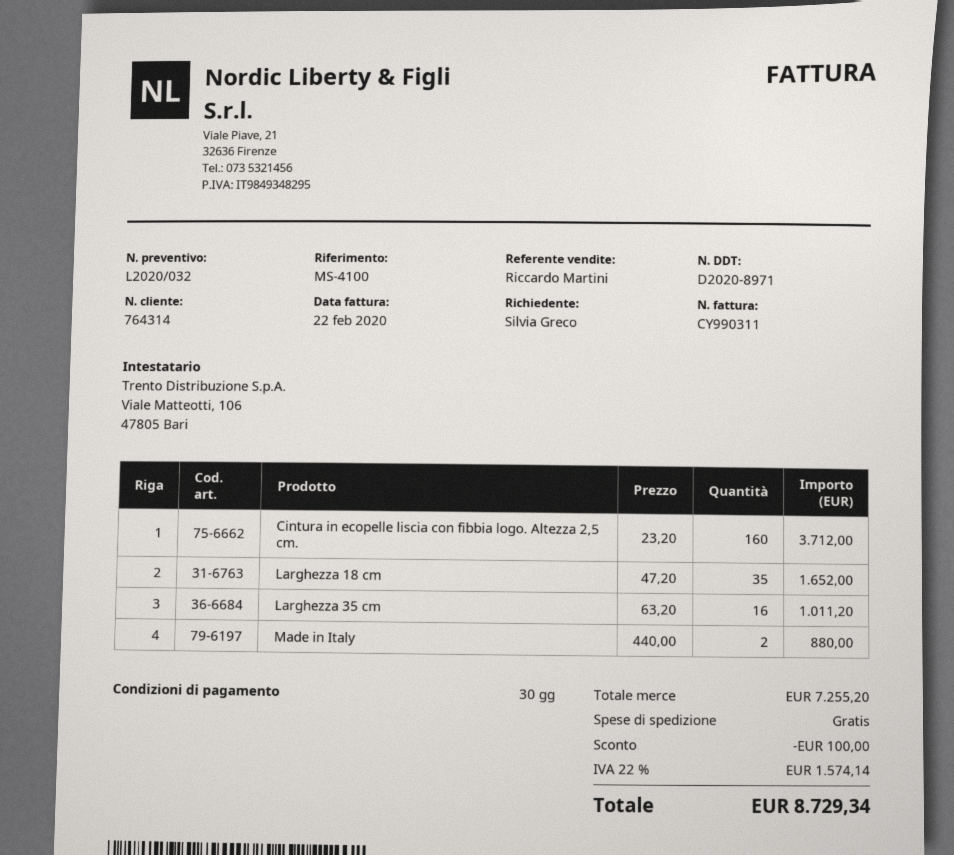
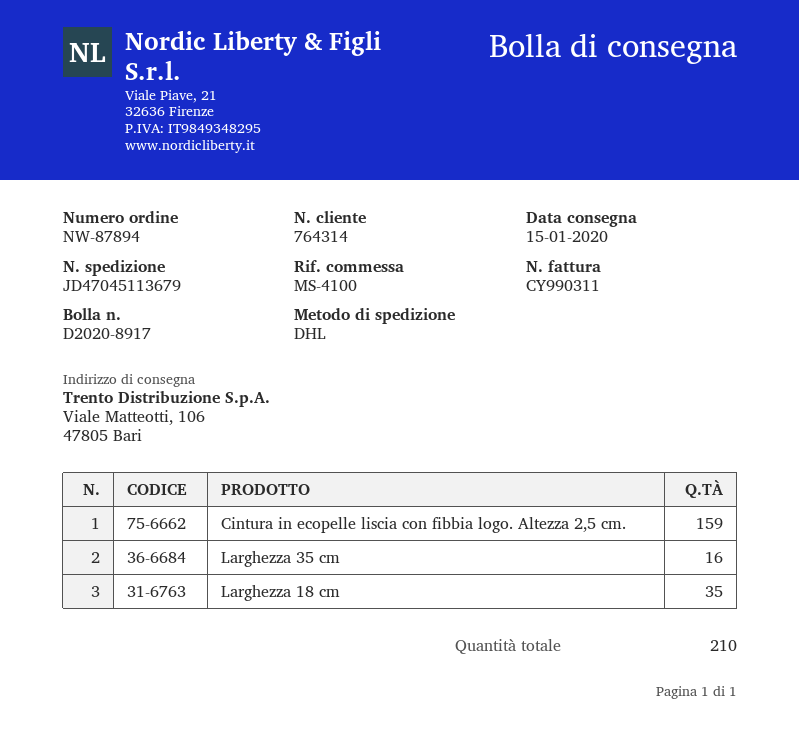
delivery note number: D2020-8971 -> D2020-8917
Cintura in ecopelle liscia con fibbia logo. Altezza 2,5 cm.: 160 -> 159
Made in Italy: 2 -> none

